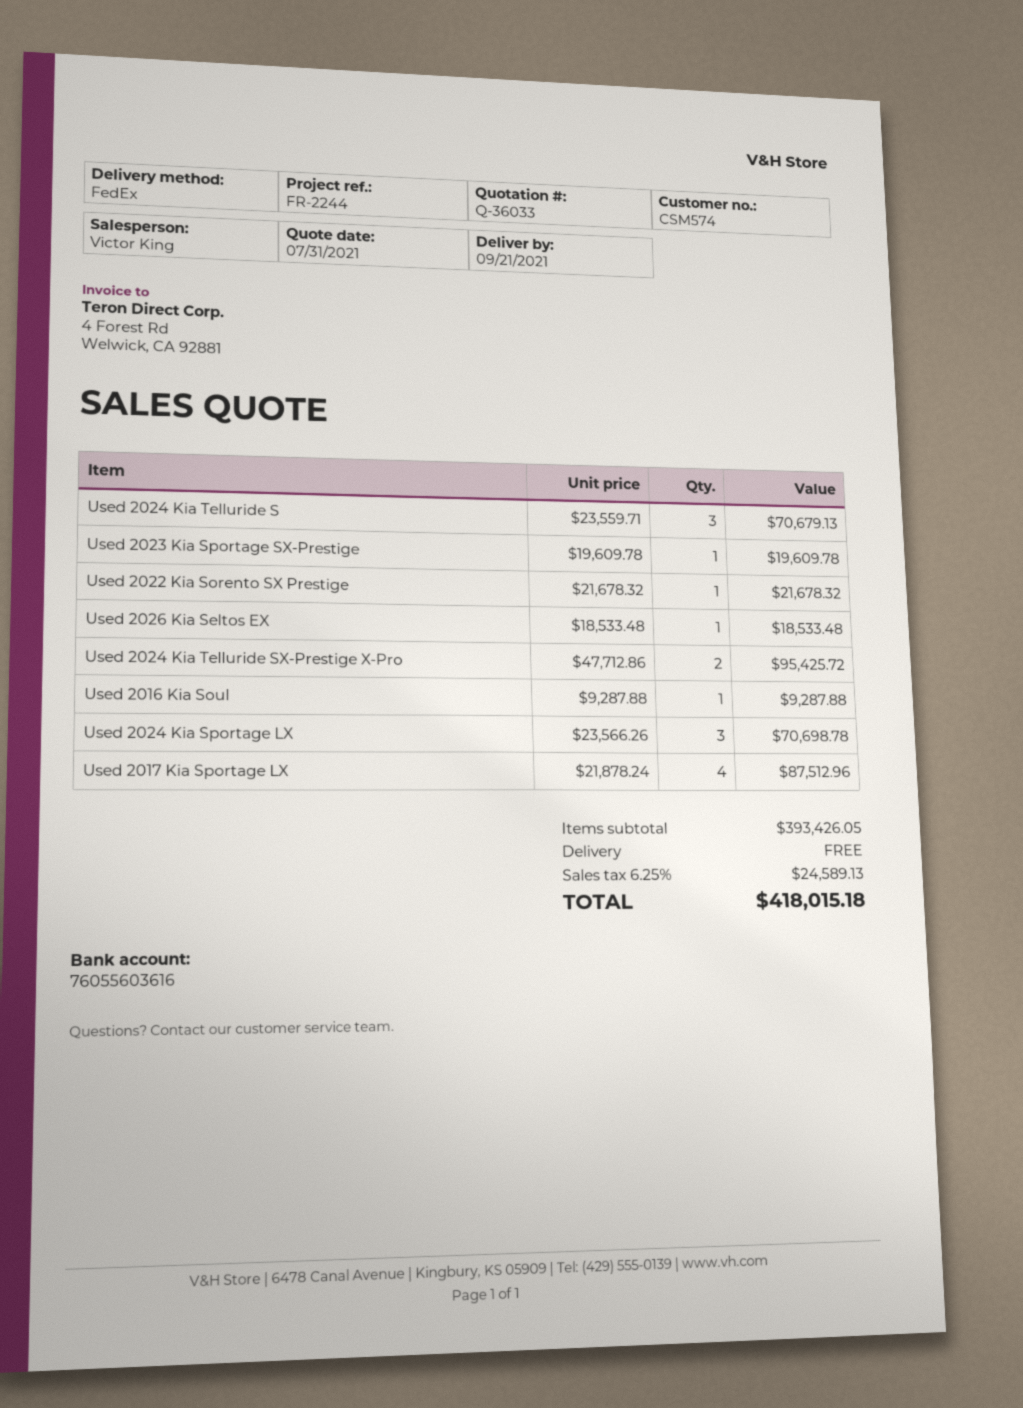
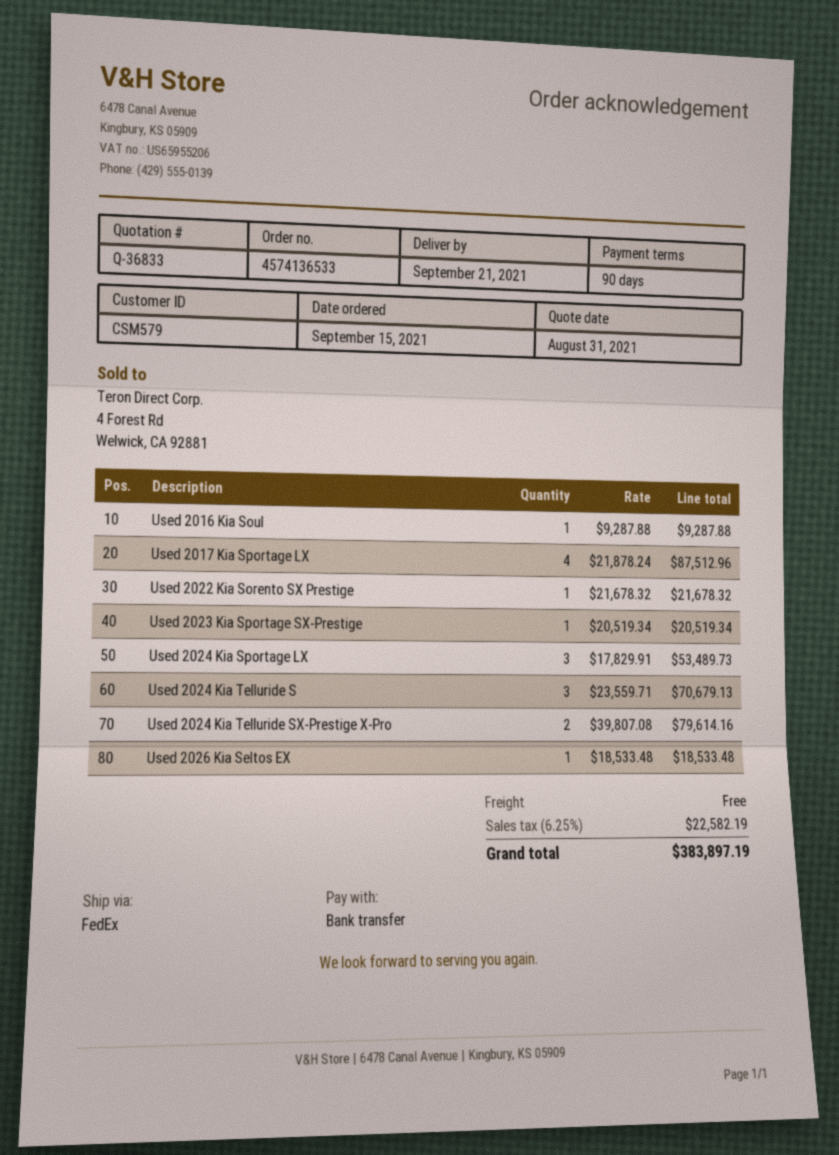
quote number: Q-36033 -> Q-36833
quote date: 2021-07-31 -> 2021-08-31
customer number: CSM574 -> CSM579
Used 2023 Kia Sportage SX-Prestige: 1 x 19609.78 = 19609.78 -> 1 x 20519.34 = 20519.34
Used 2024 Kia Telluride SX-Prestige X-Pro: 2 x 47712.86 = 95425.72 -> 2 x 39807.08 = 79614.16
Used 2024 Kia Sportage LX: 3 x 23566.26 = 70698.78 -> 3 x 17829.91 = 53489.73
tax: 6.25% = 24589.13 -> 6.25% = 22582.19
total: 418015.18 -> 383897.19

